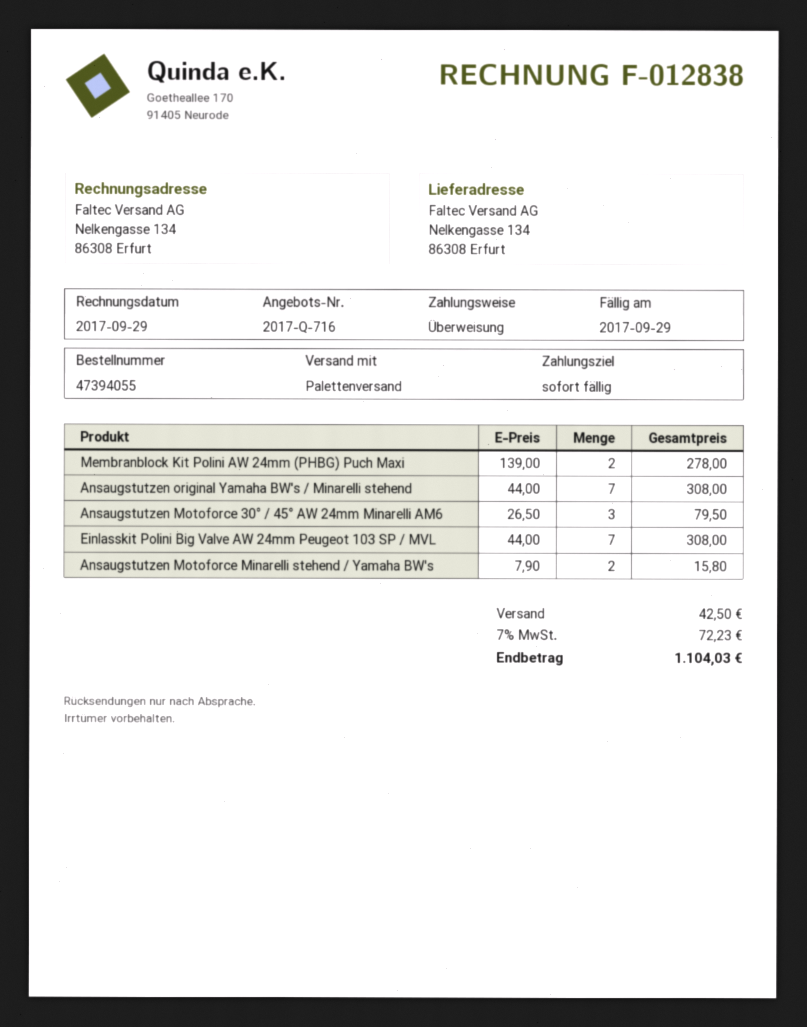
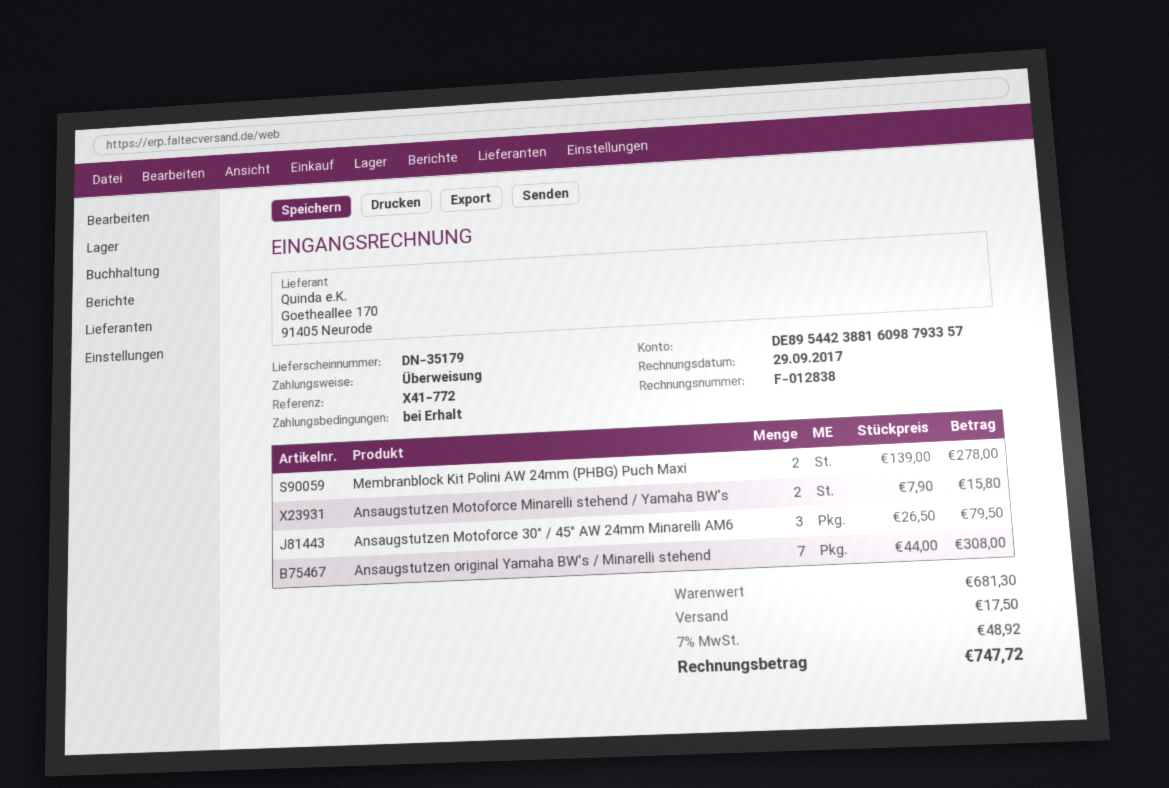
Einlasskit Polini Big Valve AW 24mm Peugeot 103 SP / MVL: 7 x 44.00 = 308.00 -> none
shipping: 42.50 -> 17.50
tax: 7% = 72.23 -> 7% = 48.92
total: 1104.03 -> 747.72

